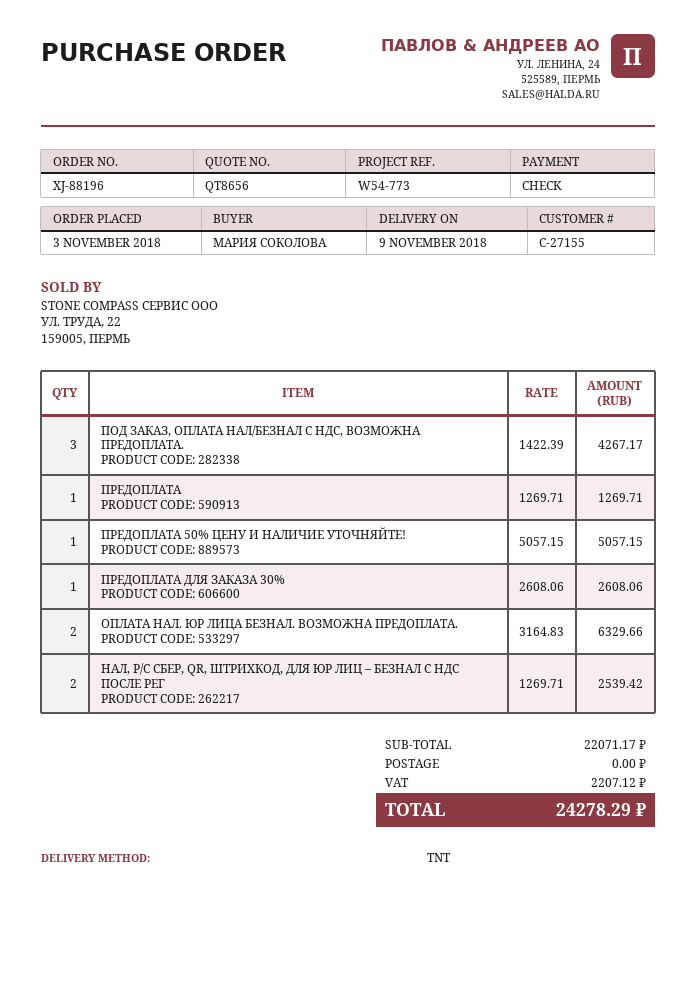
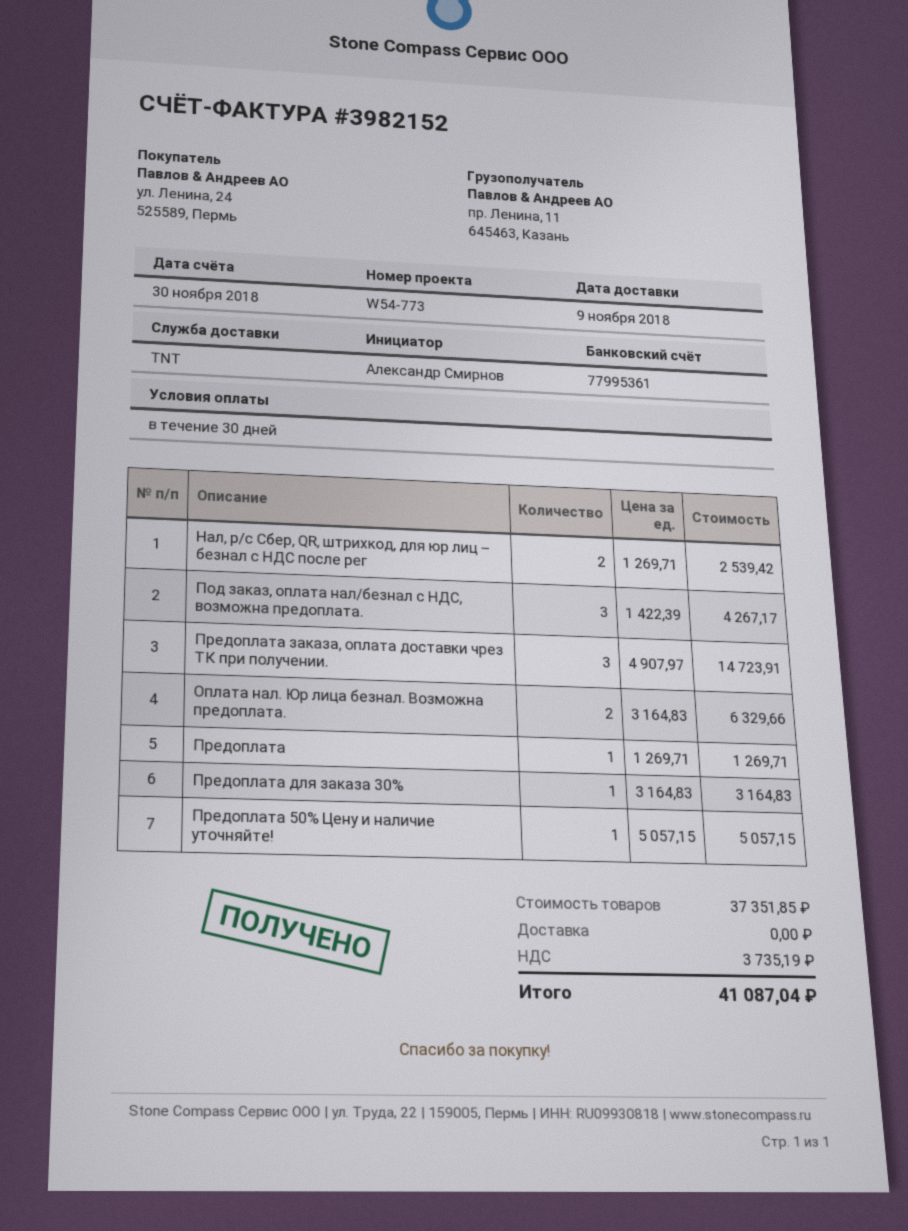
ordered by: МАРИЯ СОКОЛОВА -> Александр Смирнов
ПРЕДОПЛАТА ДЛЯ ЗАКАЗА 30%: 1 x 2608.06 = 2608.06 -> 1 x 3164.83 = 3164.83
Предоплата заказа, оплата доставки чрез ТК при получении.: none -> 3 x 4907.97 = 14723.91
subtotal: 22071.17 -> 37351.85
tax: 2207.12 -> 3735.19
total: 24278.29 -> 41087.04

